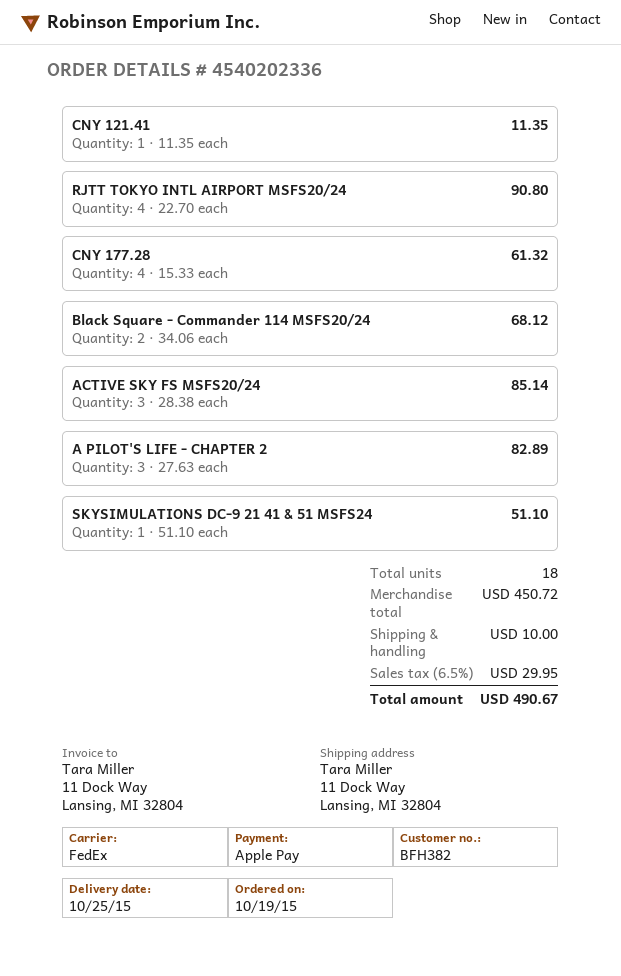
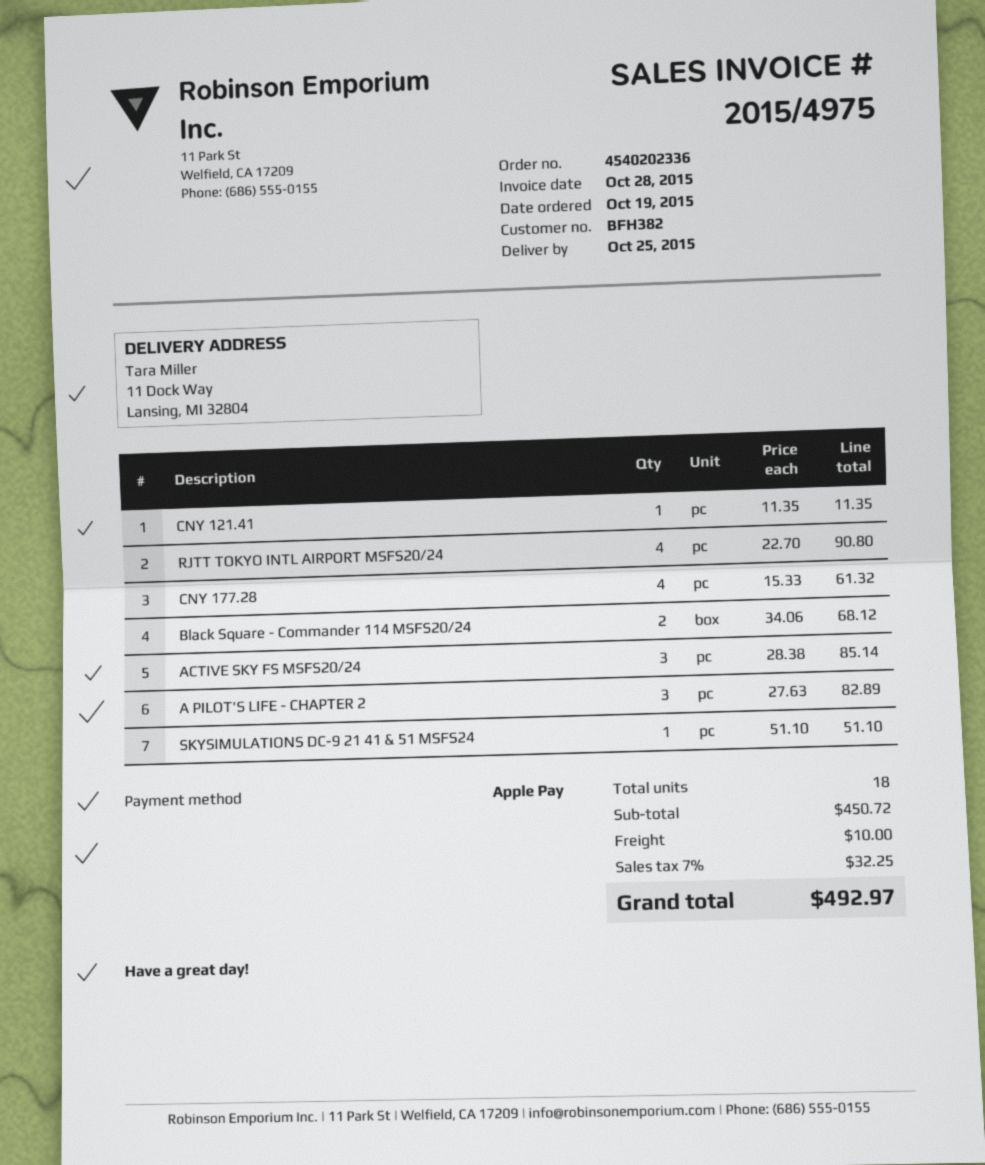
tax: 6.5% = 29.95 -> 7% = 32.25
total: 490.67 -> 492.97

